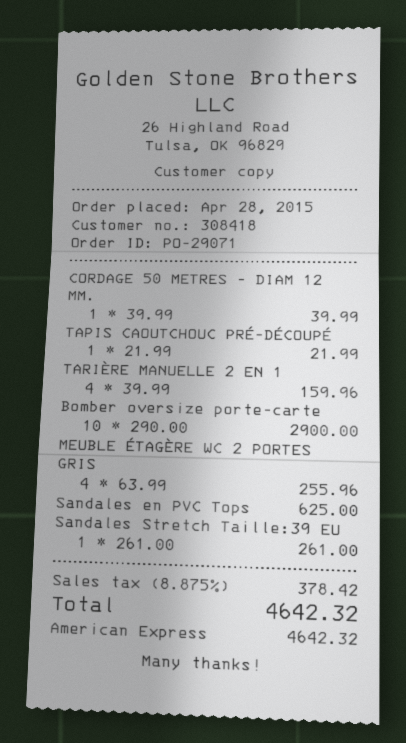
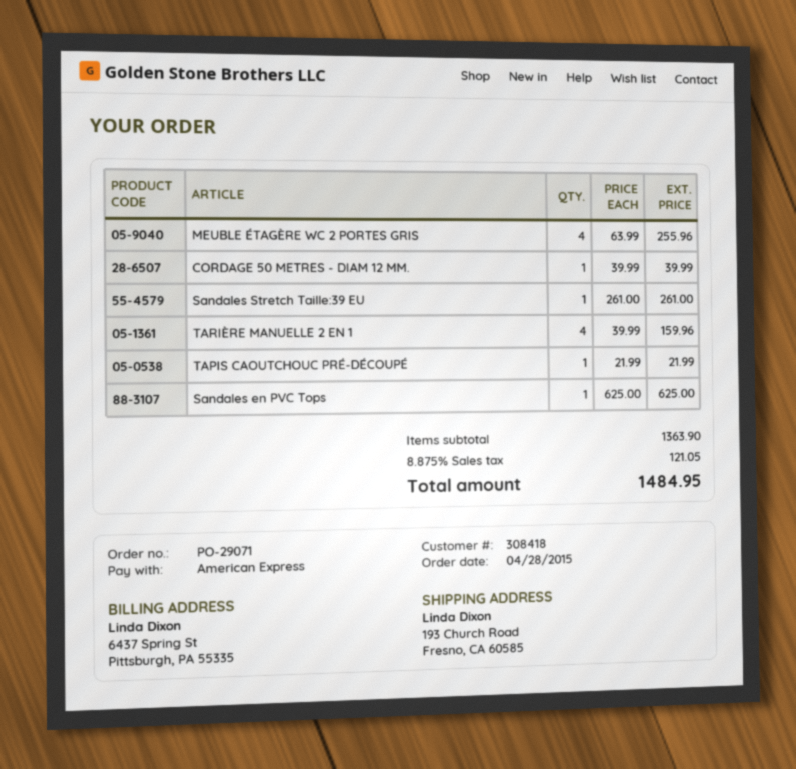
Bomber oversize porte-carte: 10 x 290.00 = 2900.00 -> none
tax: 8.875% = 378.42 -> 8.875% = 121.05
total: 4642.32 -> 1484.95

